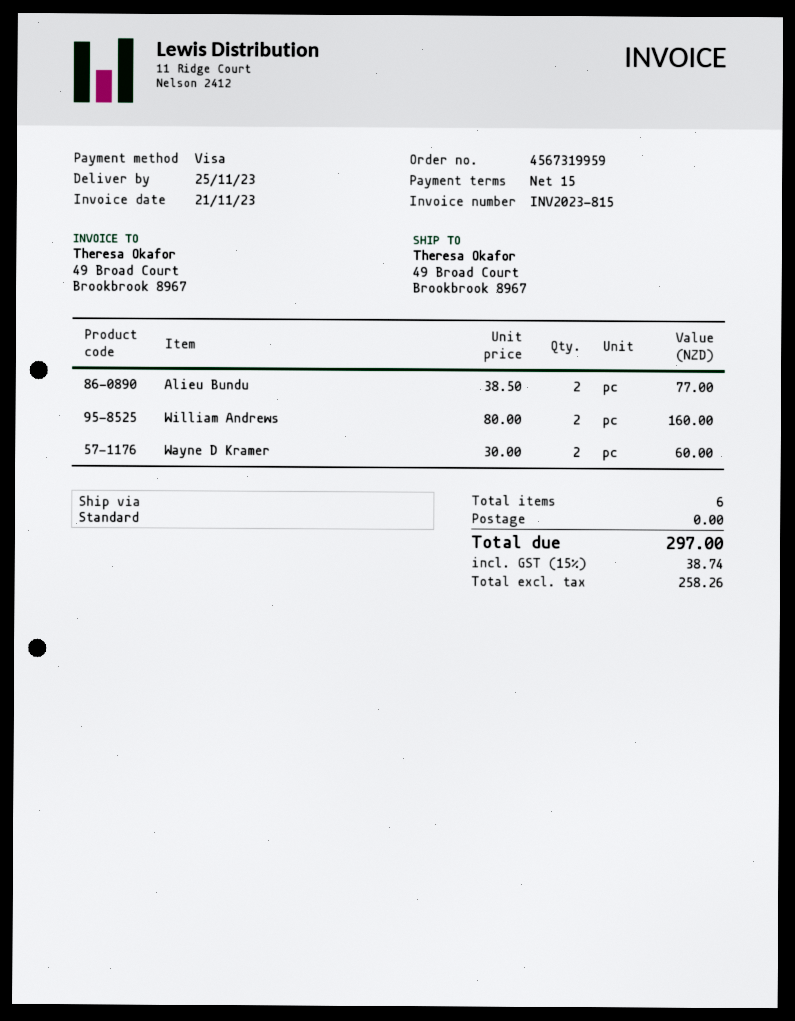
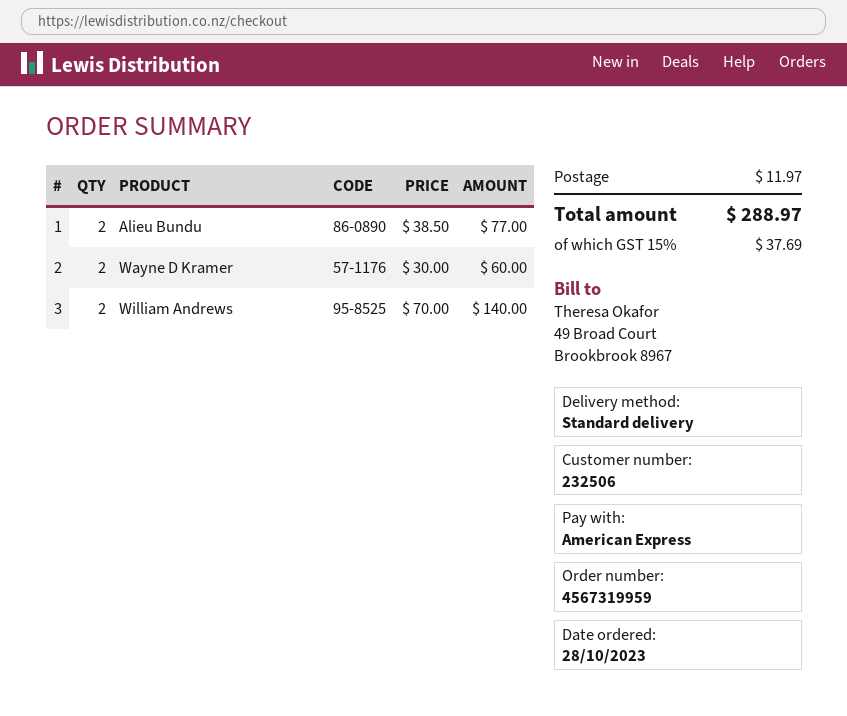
payment method: Visa -> American Express
William Andrews: 2 x 80.00 = 160.00 -> 2 x 70.00 = 140.00
shipping: 0.00 -> 11.97
tax: 15% = 38.74 -> 15% = 37.69
total: 297.00 -> 288.97

